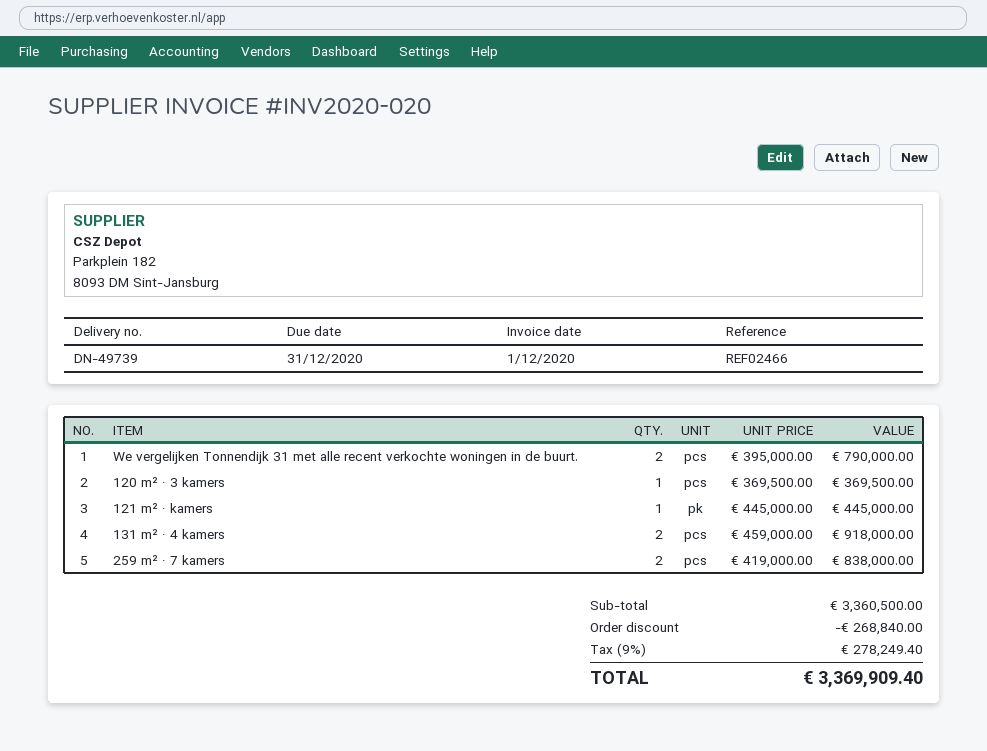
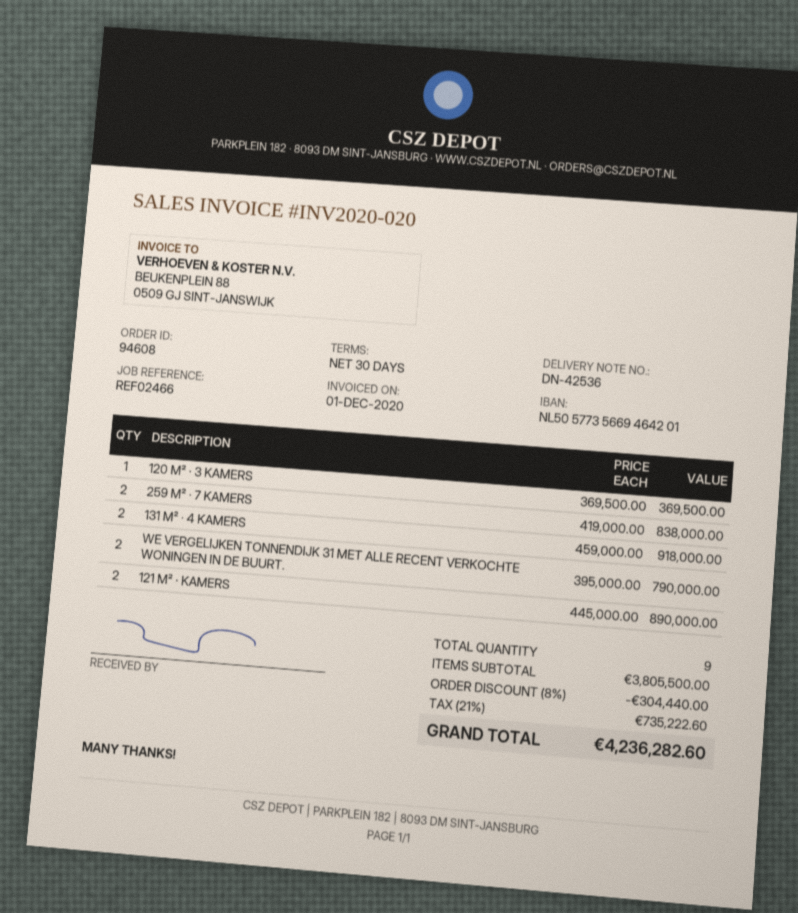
delivery note number: DN-49739 -> DN-42536
121 m² · kamers: 1 x 445000.00 = 445000.00 -> 2 x 445000.00 = 890000.00
subtotal: 3360500.00 -> 3805500.00
discount: 268840.00 -> 304440.00
tax: 9% = 278249.40 -> 21% = 735222.60
total: 3369909.40 -> 4236282.60

